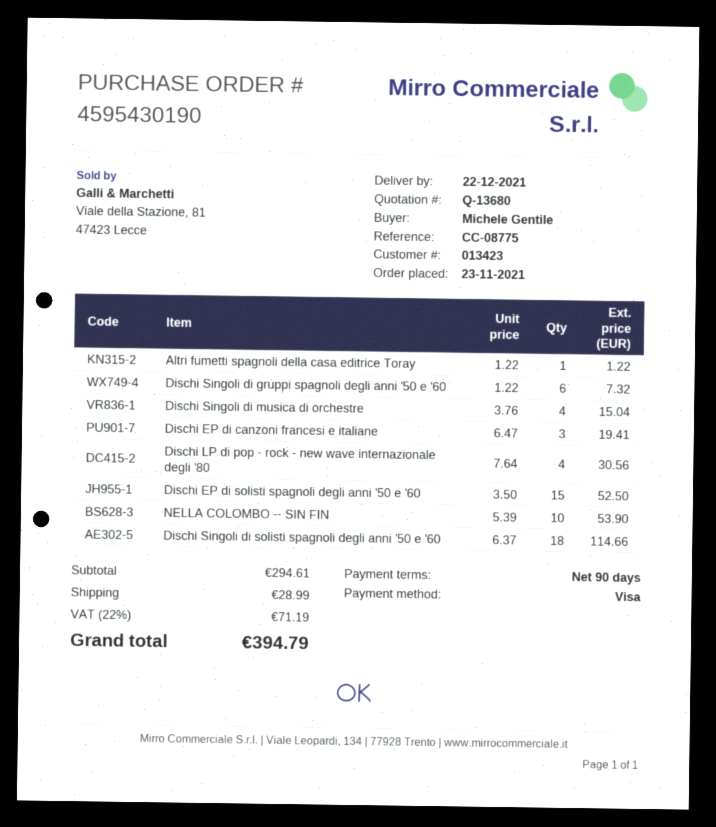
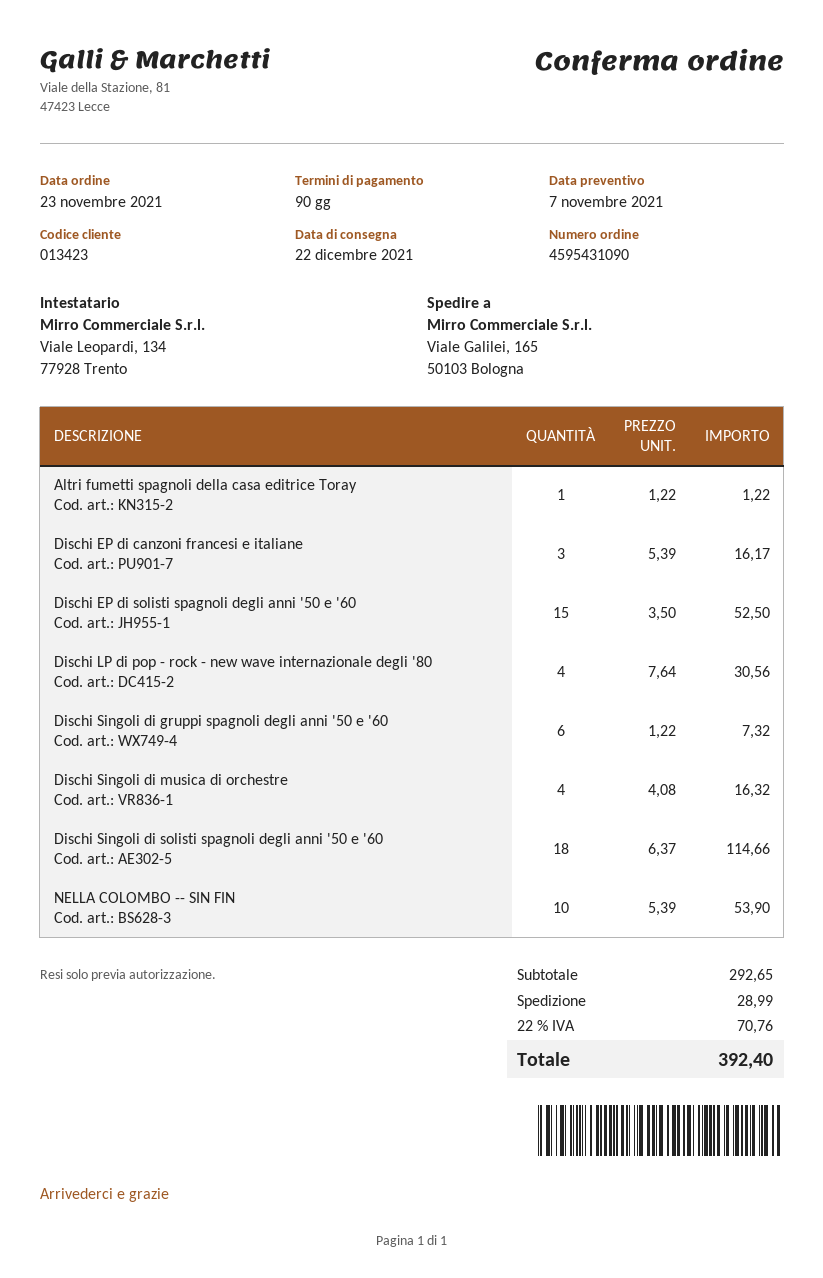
order number: 4595430190 -> 4595431090
Dischi Singoli di musica di orchestre: 4 x 3.76 = 15.04 -> 4 x 4.08 = 16.32
Dischi EP di canzoni francesi e italiane: 3 x 6.47 = 19.41 -> 3 x 5.39 = 16.17
subtotal: 294.61 -> 292.65
tax: 22% = 71.19 -> 22% = 70.76
total: 394.79 -> 392.40

